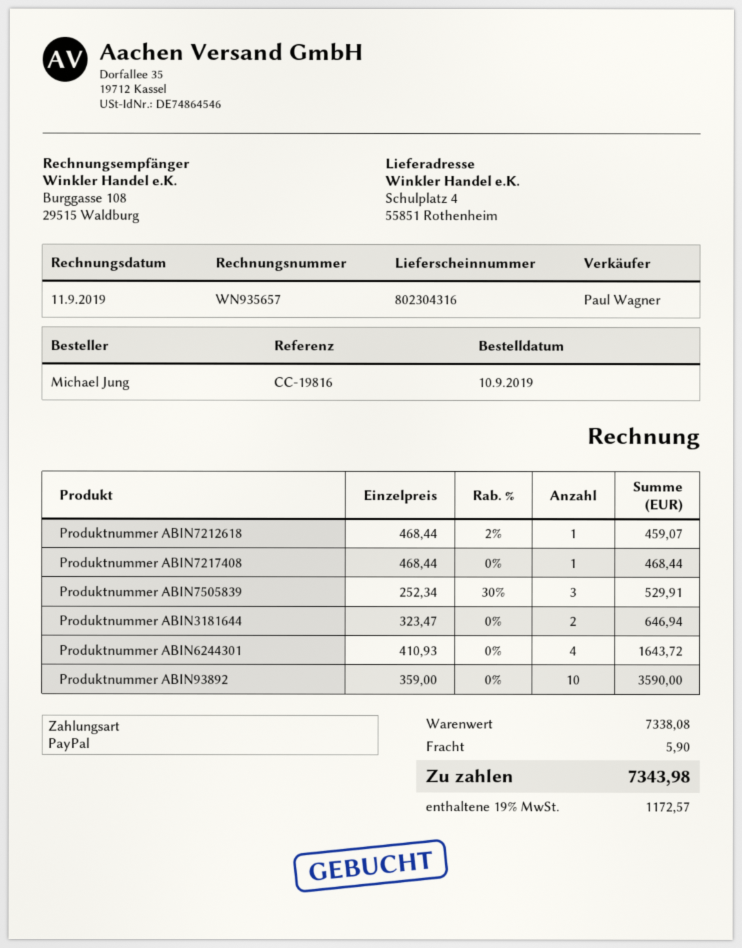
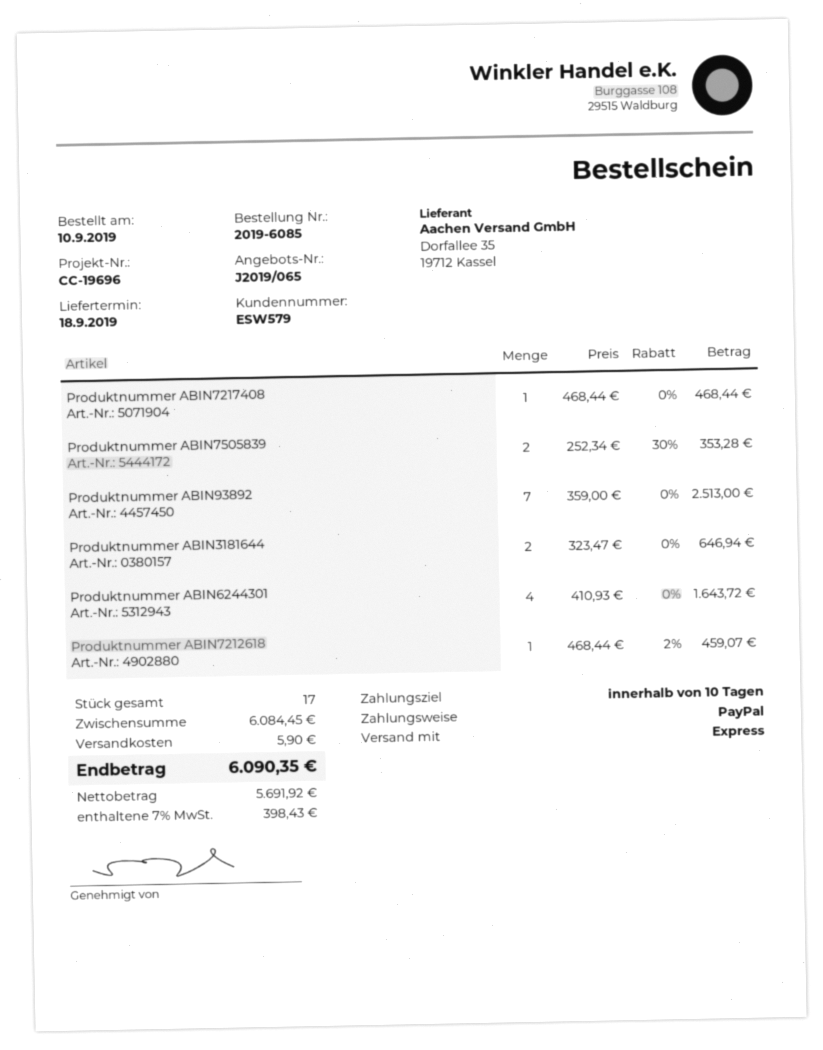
reference: CC-19816 -> CC-19696
Produktnummer ABIN7505839: 3 x 252.34 - 30% = 529.91 -> 2 x 252.34 - 30% = 353.28
Produktnummer ABIN93892: 10 x 359.00 = 3590.00 -> 7 x 359.00 = 2513.00
subtotal: 7338.08 -> 6084.45
tax: 19% = 1172.57 -> 7% = 398.43
total: 7343.98 -> 6090.35

